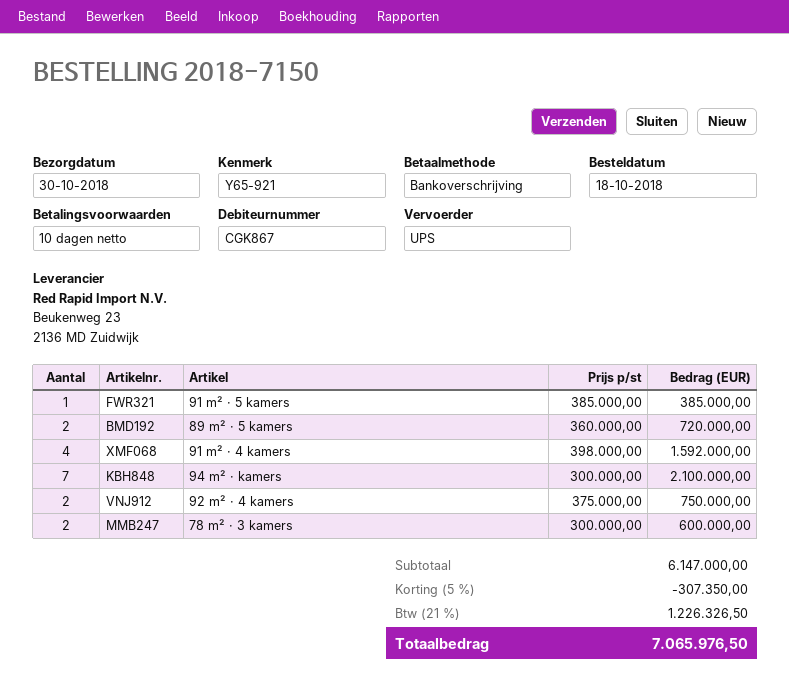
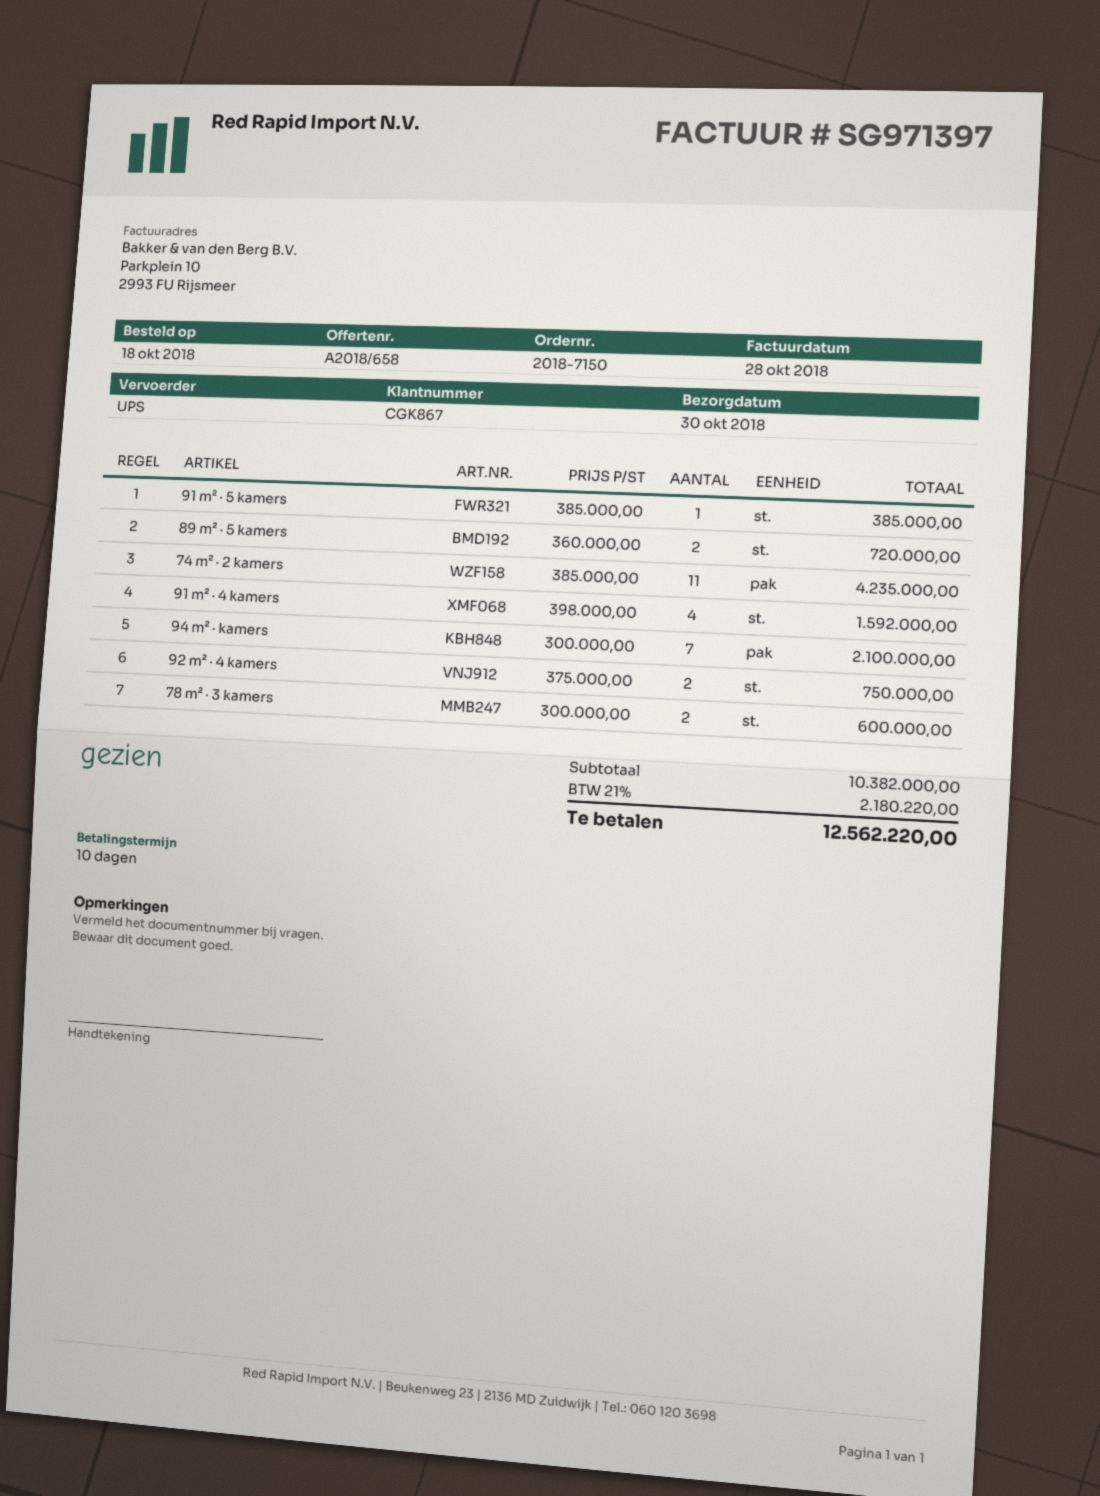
74 m² · 2 kamers: none -> 11 x 385000.00 = 4235000.00
subtotal: 6147000.00 -> 10382000.00
discount: 5% = 307350.00 -> none
tax: 21% = 1226326.50 -> 21% = 2180220.00
total: 7065976.50 -> 12562220.00

